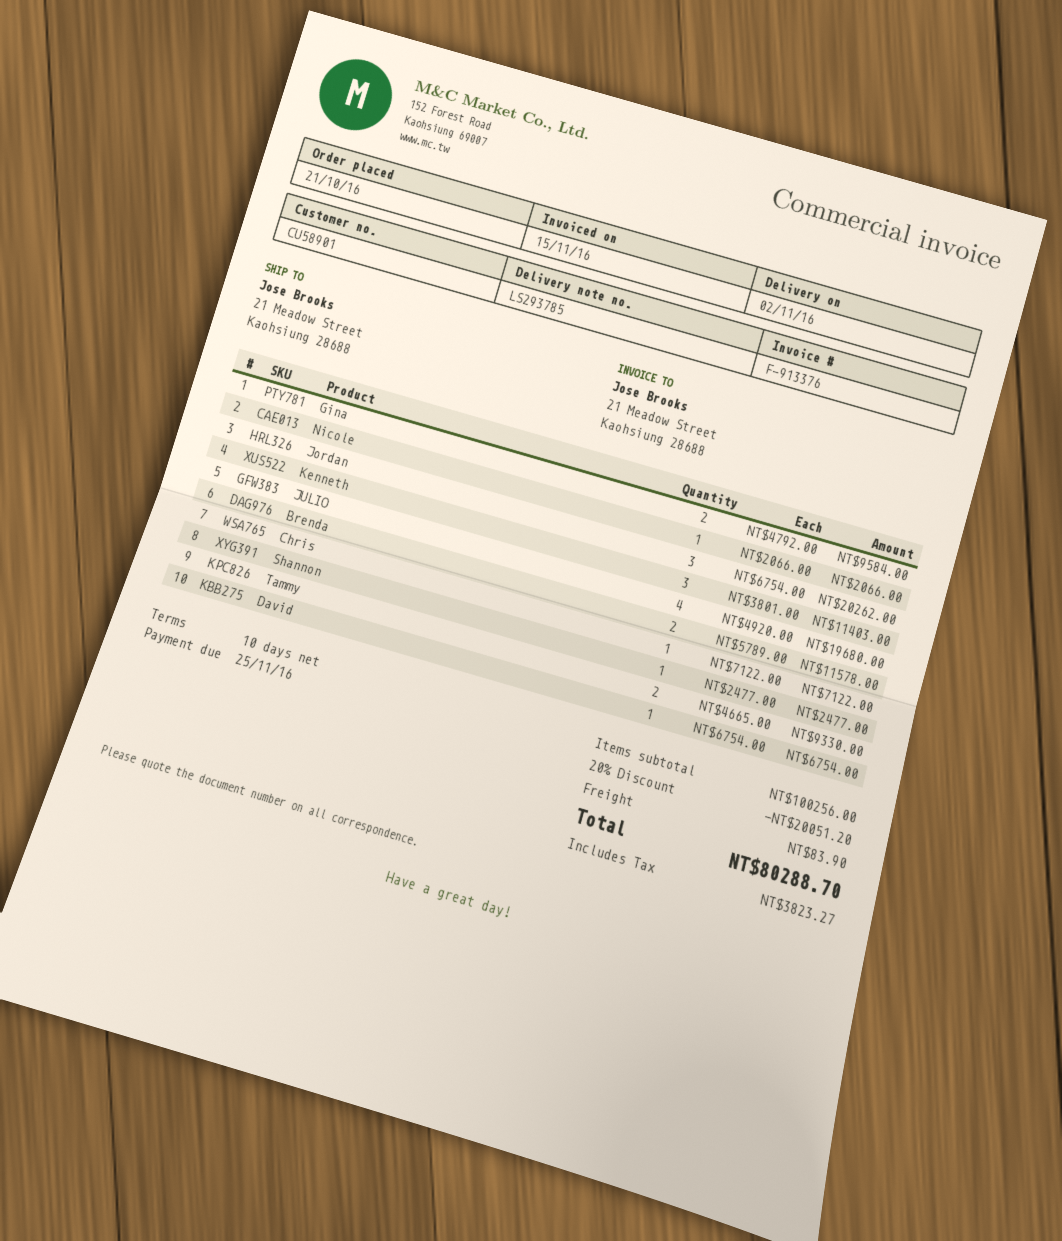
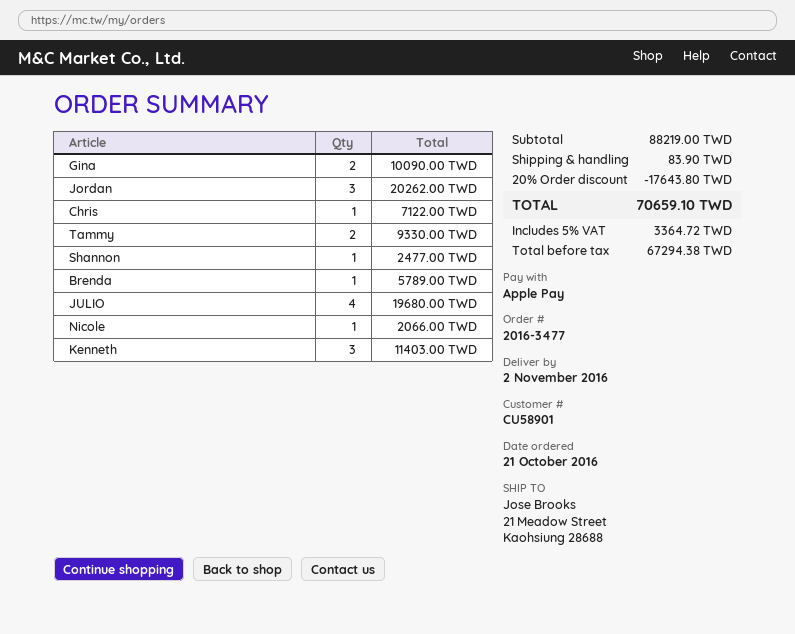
Gina: 2 for 9584.00 -> 2 for 10090.00
Brenda: 2 for 11578.00 -> 1 for 5789.00
David: 1 for 6754.00 -> none
subtotal: 100256.00 -> 88219.00
discount: 20% = 20051.20 -> 20% = 17643.80
tax: 3823.27 -> 3364.72
total: 80288.70 -> 70659.10

